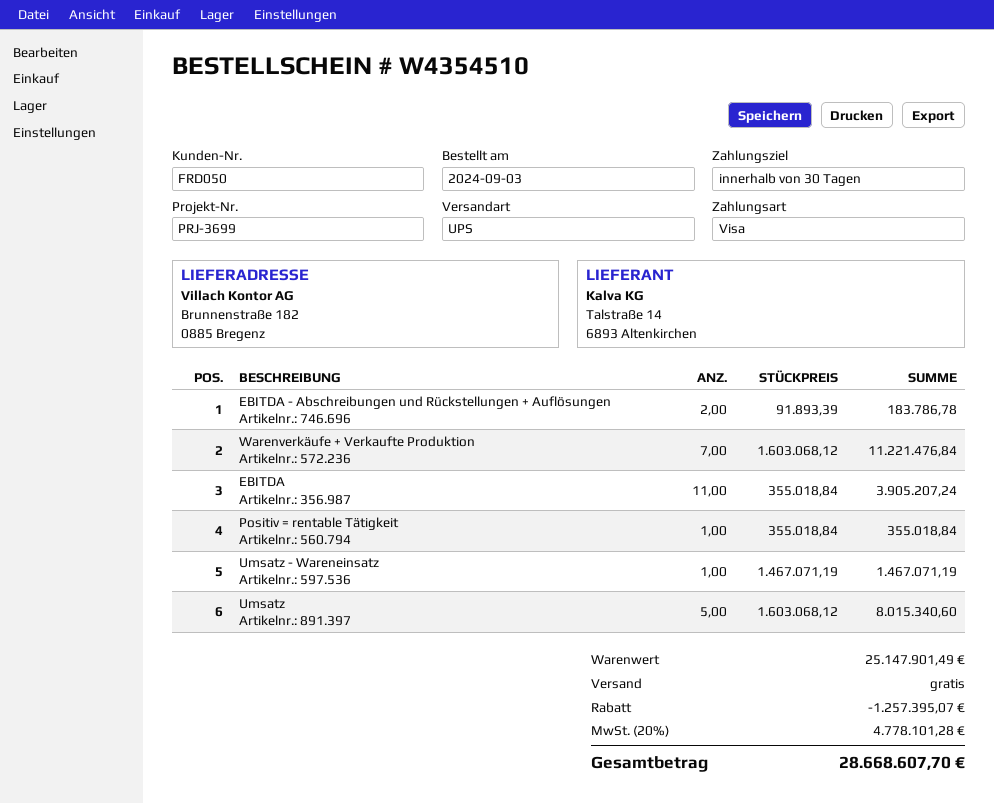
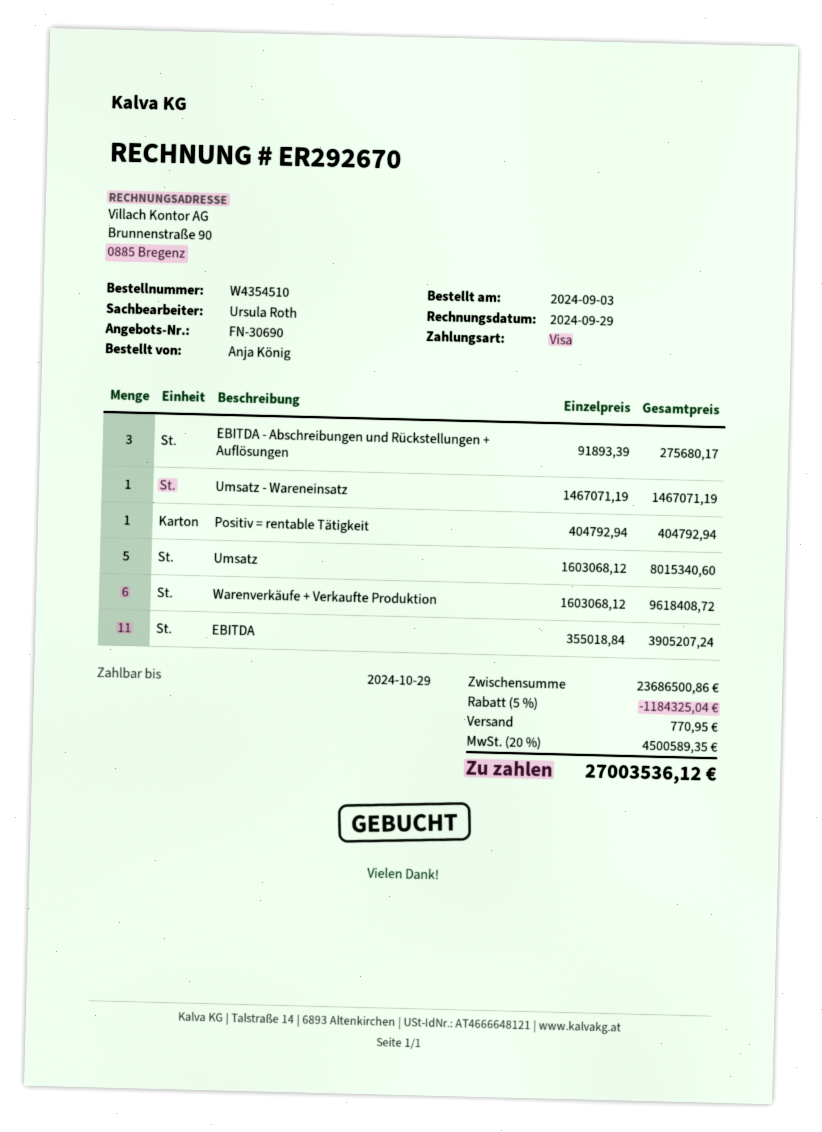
EBITDA - Abschreibungen und Rückstellungen + Auflösungen: 2 x 91893.39 = 183786.78 -> 3 x 91893.39 = 275680.17
Warenverkäufe + Verkaufte Produktion: 7 x 1603068.12 = 11221476.84 -> 6 x 1603068.12 = 9618408.72
Positiv = rentable Tätigkeit: 1 x 355018.84 = 355018.84 -> 1 x 404792.94 = 404792.94
subtotal: 25147901.49 -> 23686500.86
discount: 1257395.07 -> 1184325.04
shipping: 0.00 -> 770.95
tax: 20% = 4778101.28 -> 20% = 4500589.35
total: 28668607.70 -> 27003536.12

